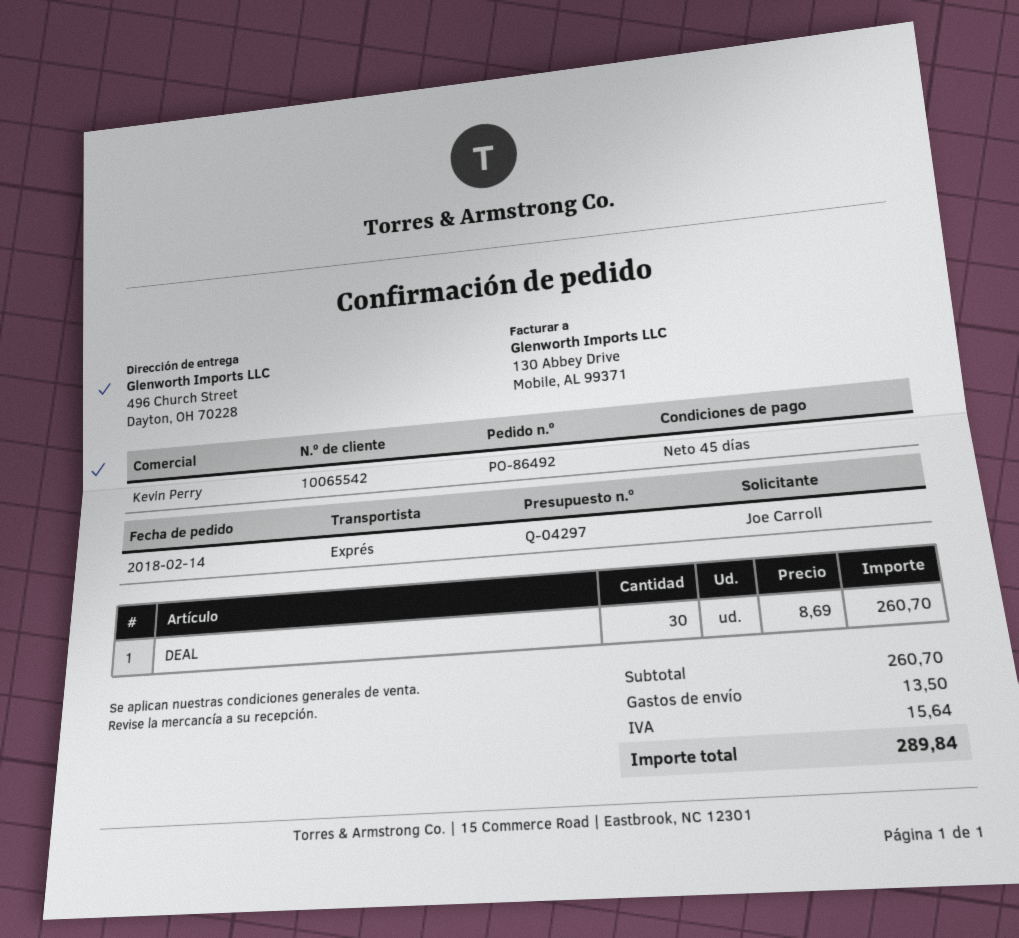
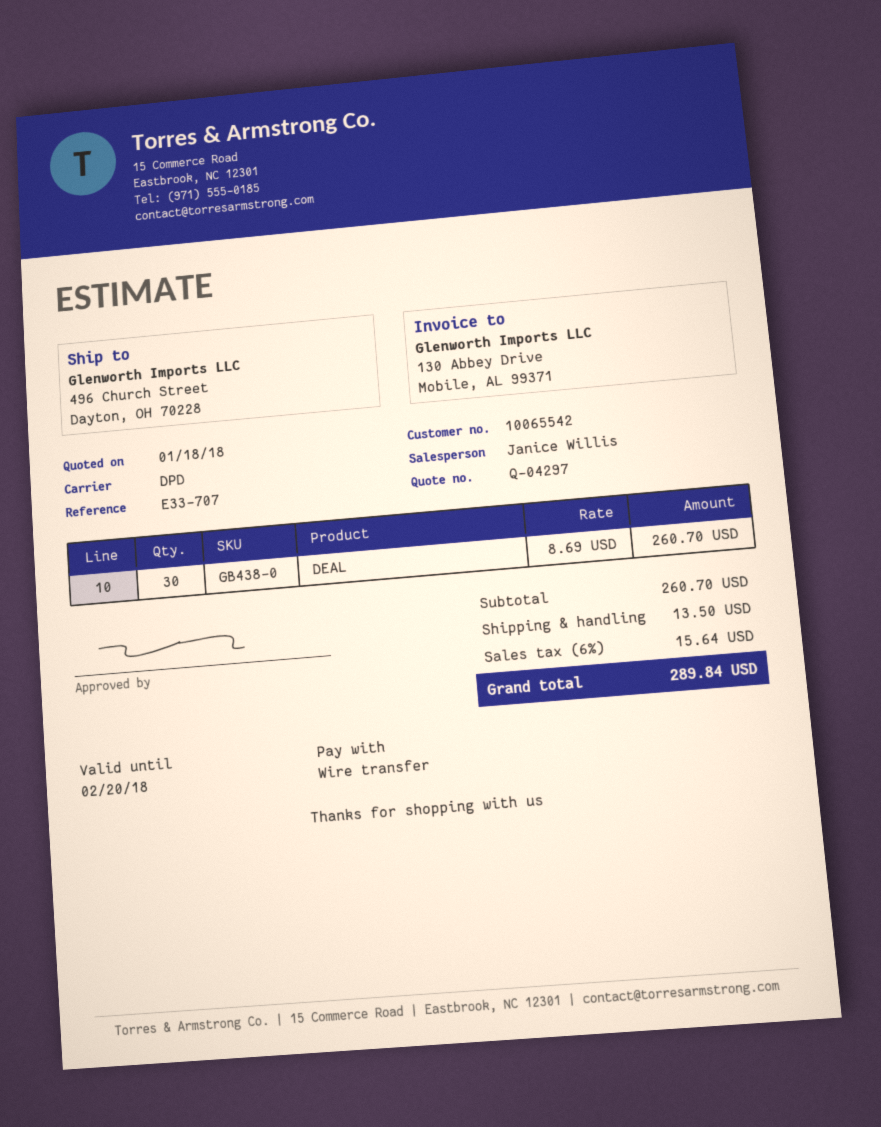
sales rep: Kevin Perry -> Janice Willis
shipping method: express -> DPD

